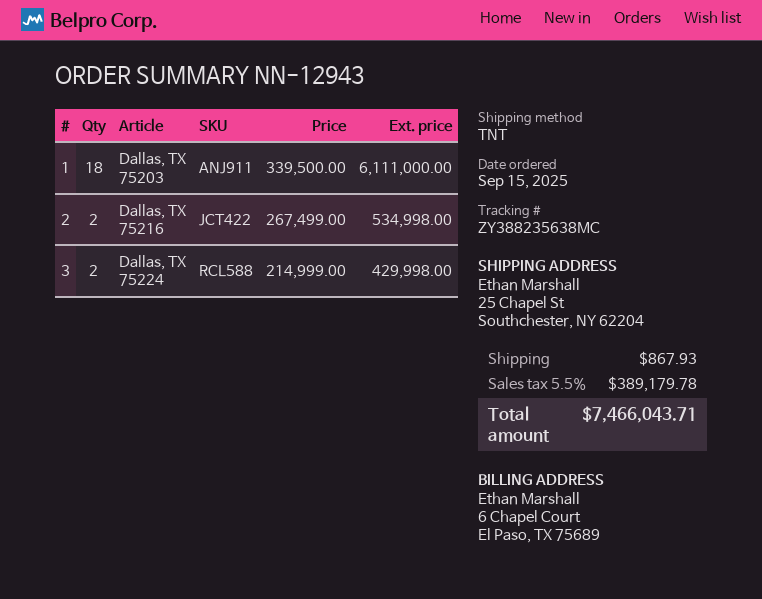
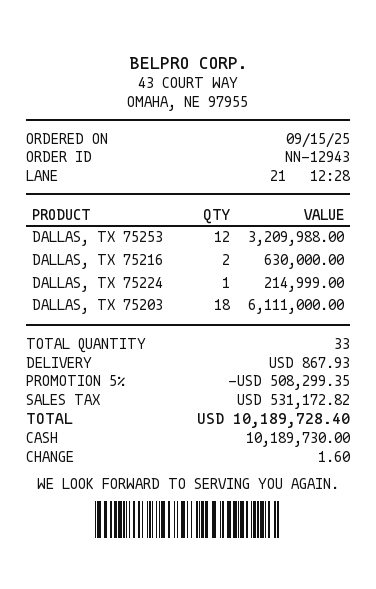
Dallas, TX 75216: 2 for 534998.00 -> 2 for 630000.00
Dallas, TX 75224: 2 for 429998.00 -> 1 for 214999.00
DALLAS, TX 75253: none -> 12 for 3209988.00
discount: none -> 5% = 508299.35
tax: 389179.78 -> 531172.82
total: 7466043.71 -> 10189728.40

